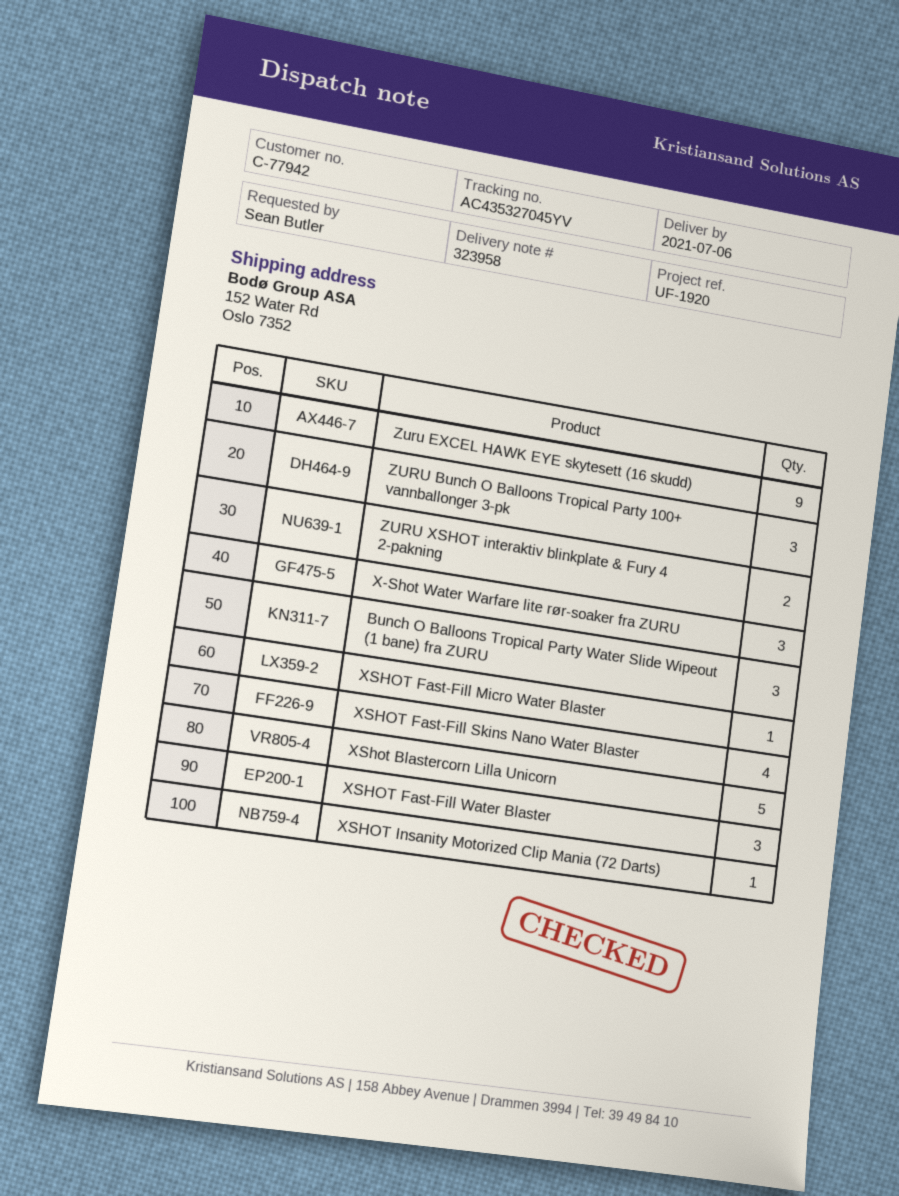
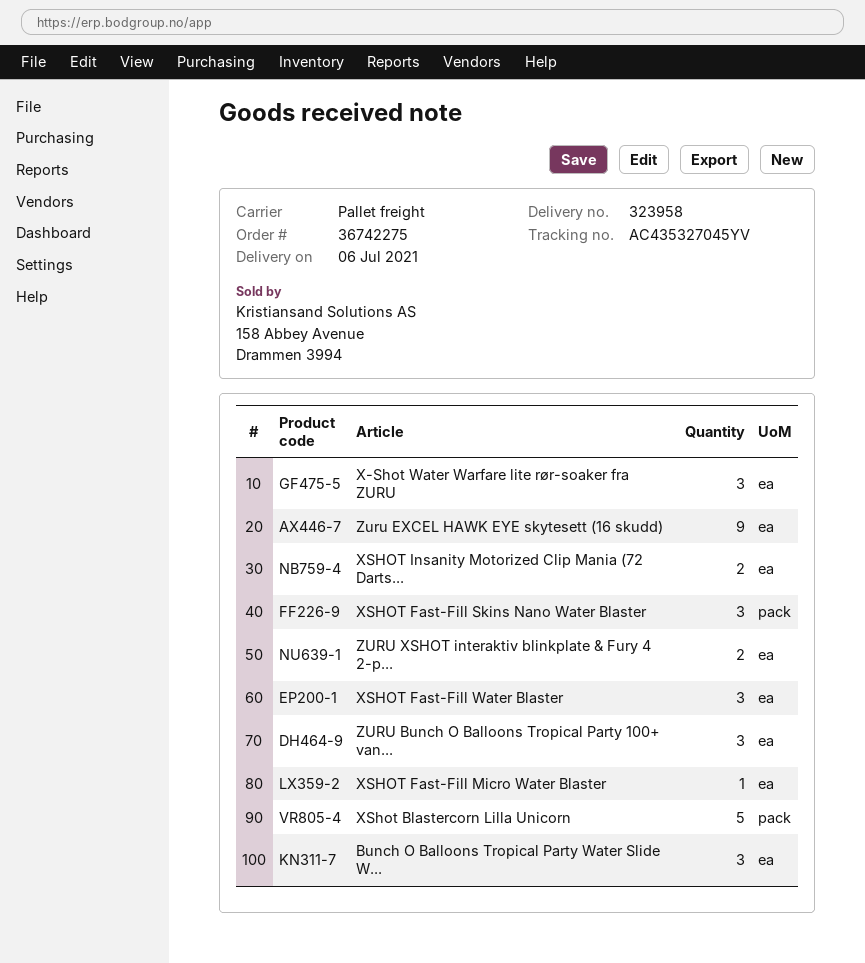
XSHOT Fast-Fill Skins Nano Water Blaster: 4 -> 3
XSHOT Insanity Motorized Clip Mania (72 Darts): 1 -> 2

